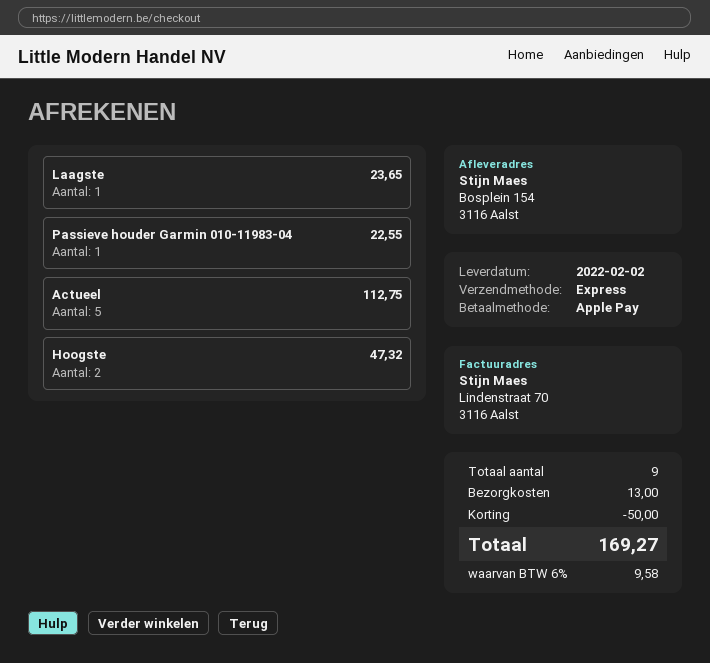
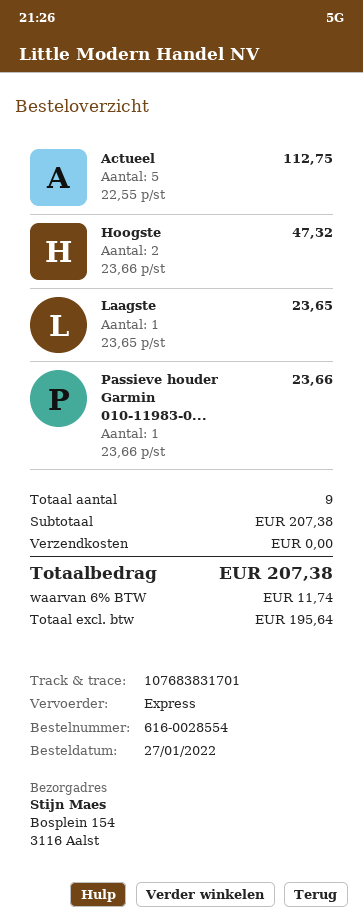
Passieve houder Garmin 010-11983-04: 1 for 22.55 -> 1 for 23.66
discount: 50.00 -> none
shipping: 13.00 -> 0.00
tax: 6% = 9.58 -> 6% = 11.74
total: 169.27 -> 207.38

